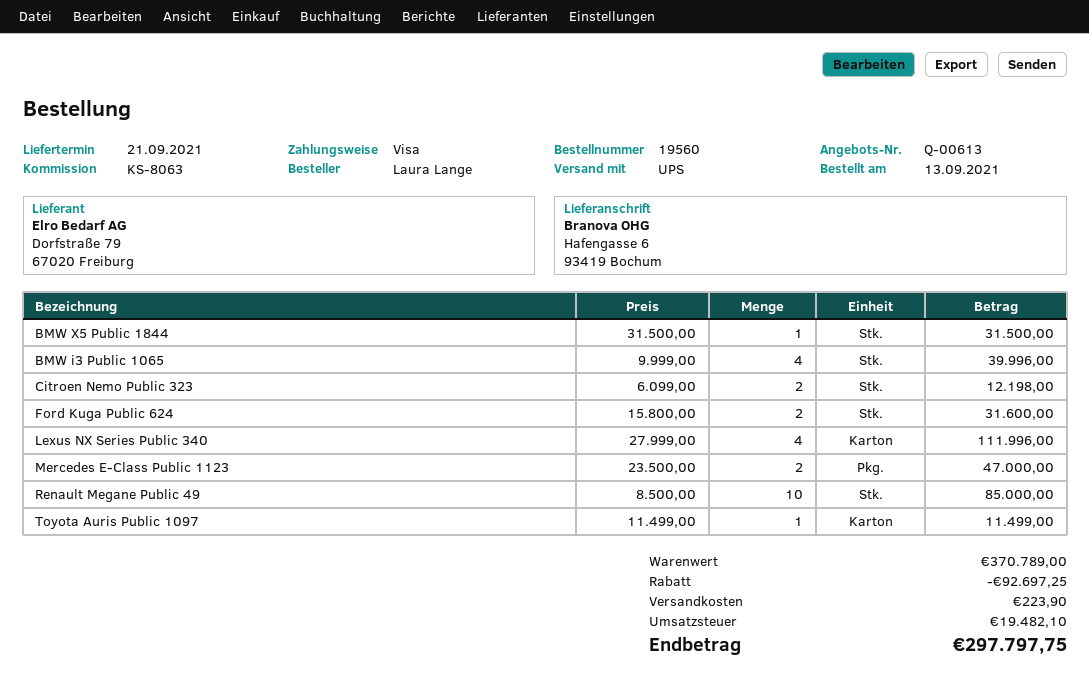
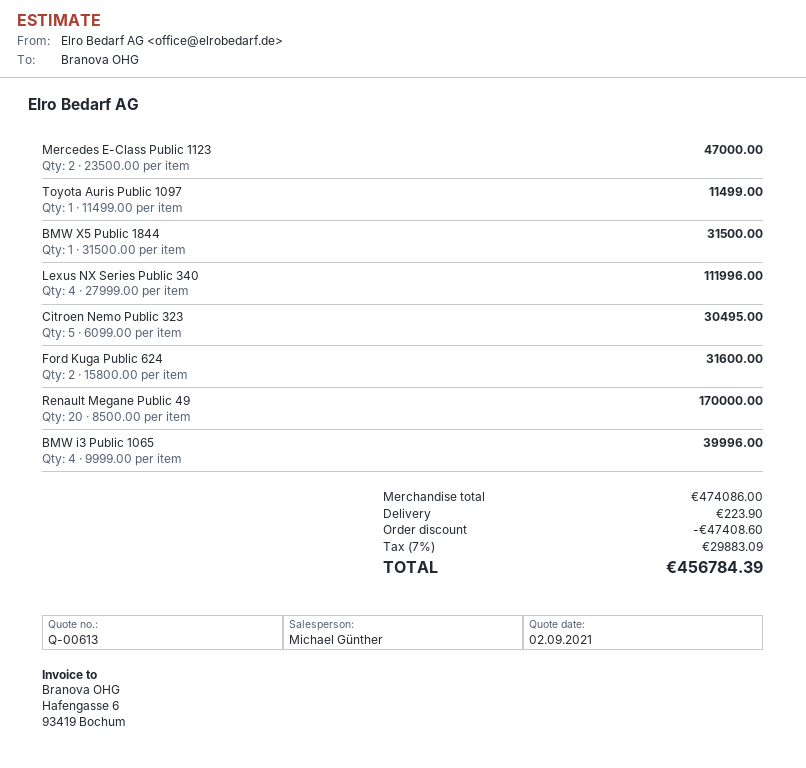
Citroen Nemo Public 323: 2 x 6099.00 = 12198.00 -> 5 x 6099.00 = 30495.00
Renault Megane Public 49: 10 x 8500.00 = 85000.00 -> 20 x 8500.00 = 170000.00
subtotal: 370789.00 -> 474086.00
discount: 92697.25 -> 47408.60
tax: 19482.10 -> 29883.09
total: 297797.75 -> 456784.39

